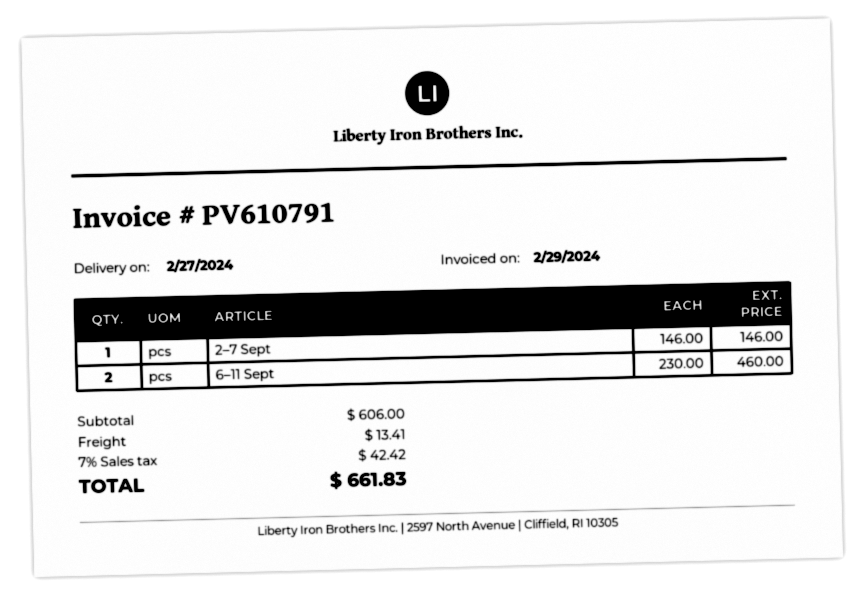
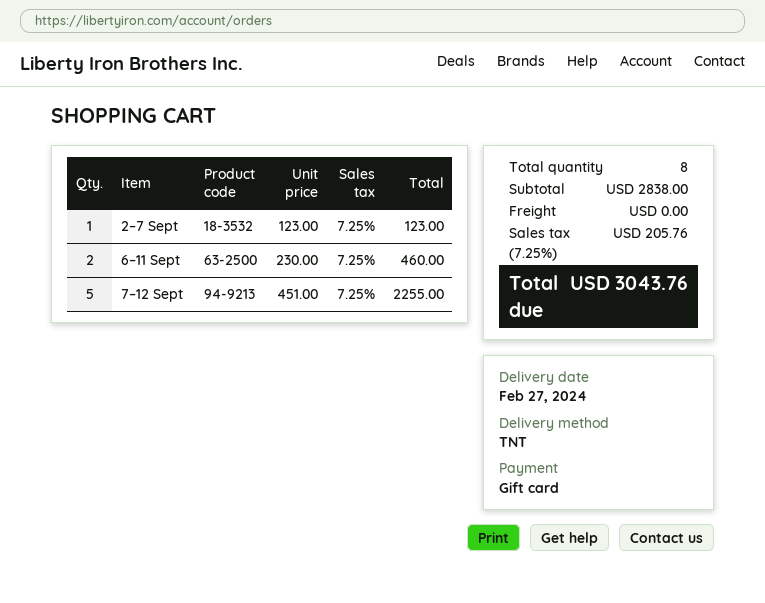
2–7 Sept: 1 x 146.00 = 146.00 -> 1 x 123.00 = 123.00
7–12 Sept: none -> 5 x 451.00 = 2255.00
subtotal: 606.00 -> 2838.00
shipping: 13.41 -> 0.00
tax: 7% = 42.42 -> 7.25% = 205.76
total: 661.83 -> 3043.76

